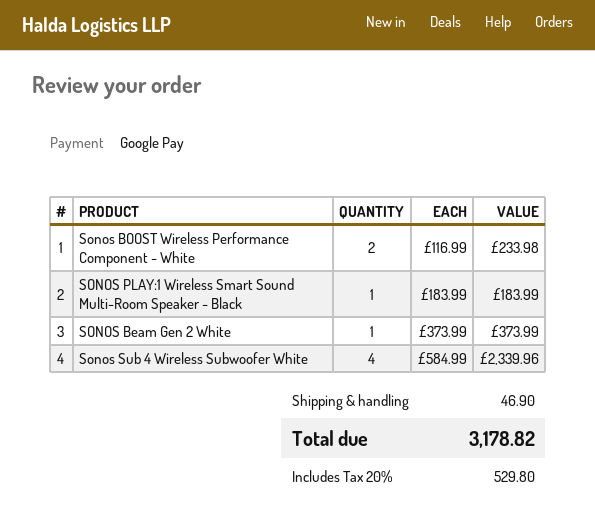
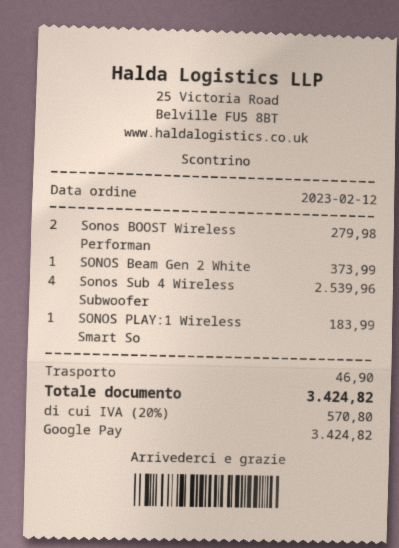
Sonos BOOST Wireless Performance Component - White: 2 for 233.98 -> 2 for 279.98
Sonos Sub 4 Wireless Subwoofer White: 4 for 2339.96 -> 4 for 2539.96
tax: 20% = 529.80 -> 20% = 570.80
total: 3178.82 -> 3424.82

